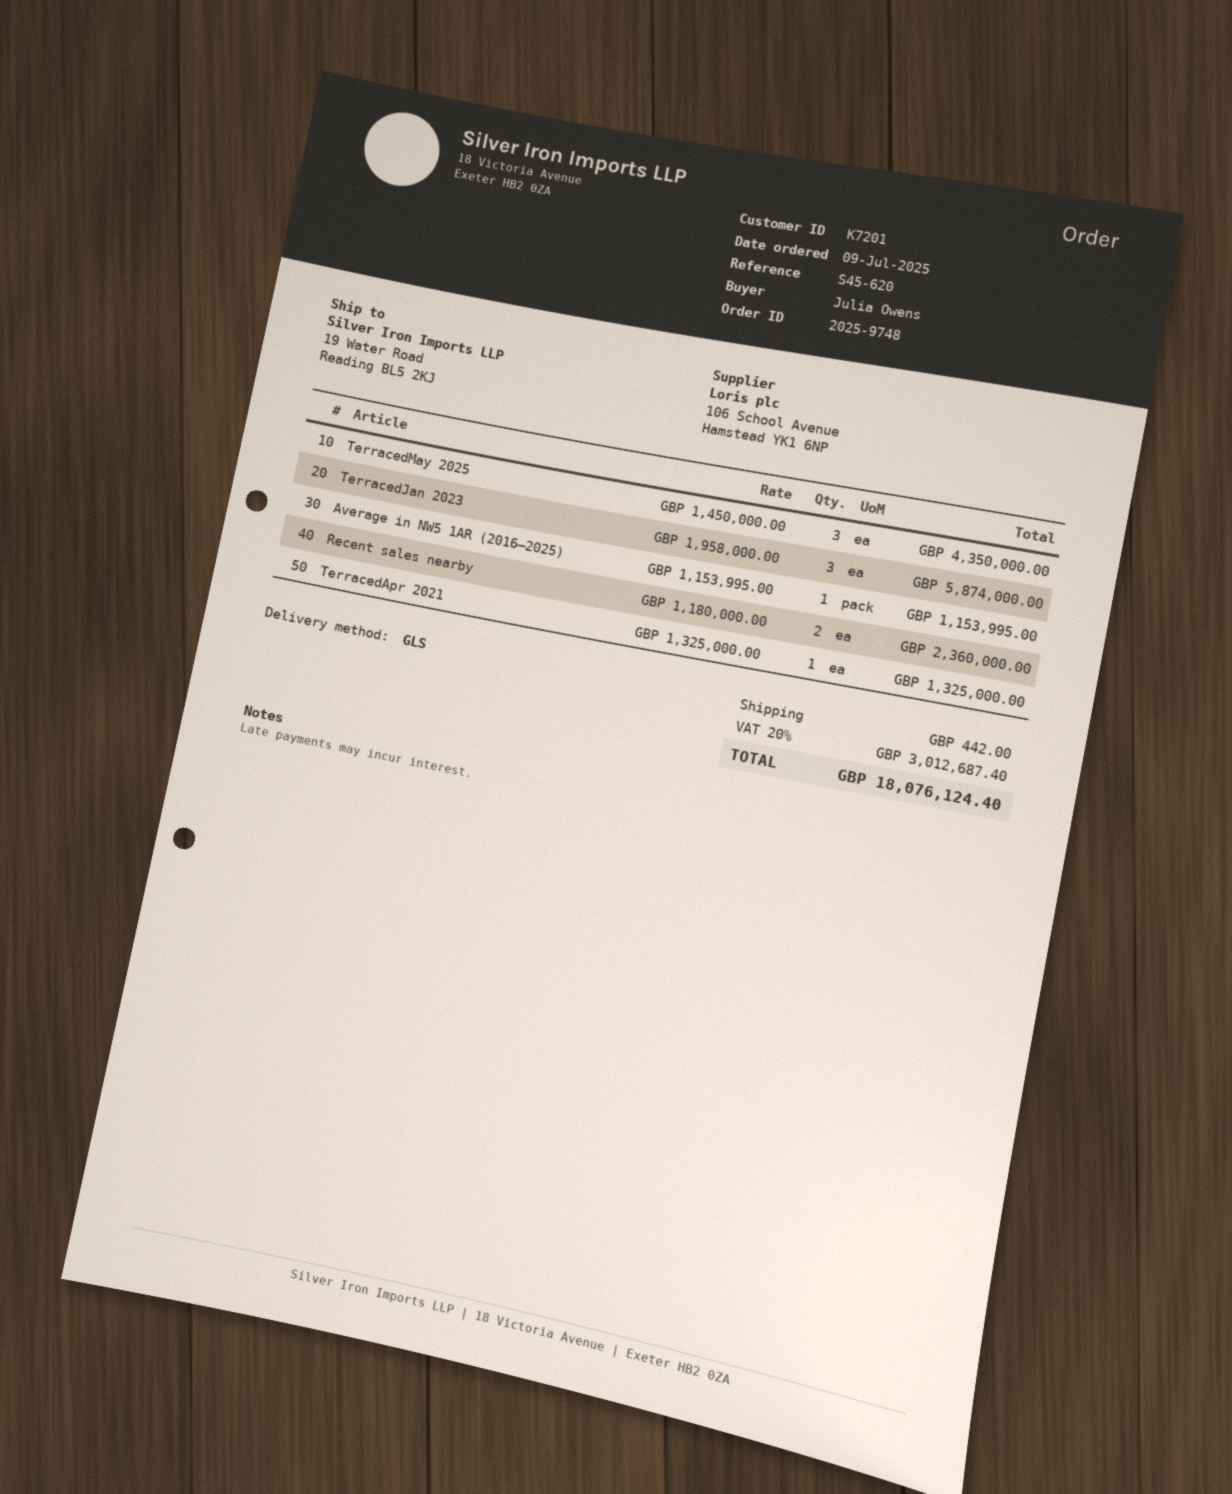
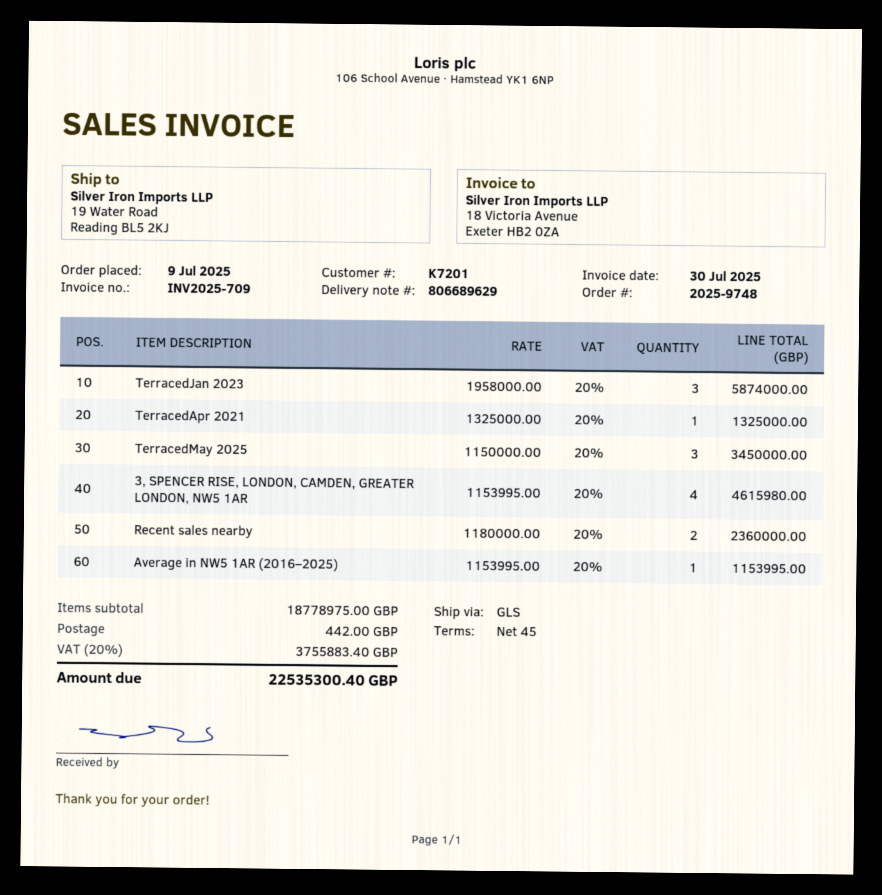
TerracedMay 2025: 3 x 1450000.00 = 4350000.00 -> 3 x 1150000.00 = 3450000.00
3, SPENCER RISE, LONDON, CAMDEN, GREATER LONDON, NW5 1AR: none -> 4 x 1153995.00 = 4615980.00
tax: 20% = 3012687.40 -> 20% = 3755883.40
total: 18076124.40 -> 22535300.40

